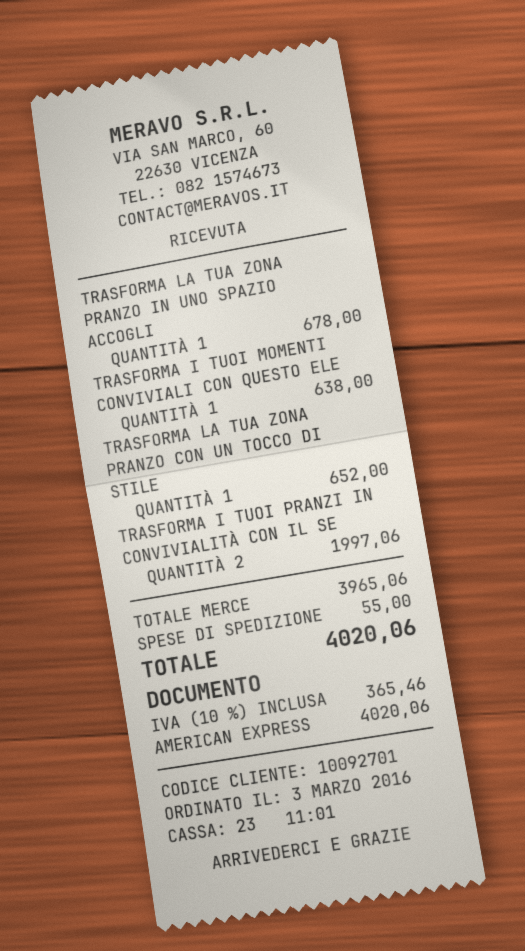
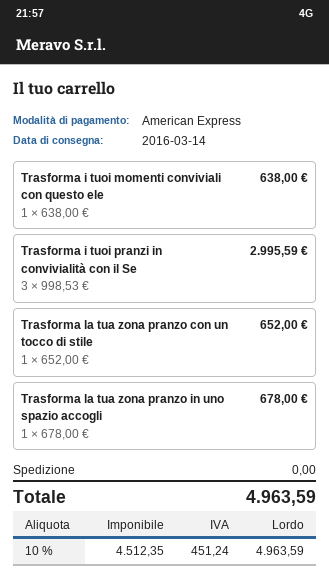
TRASFORMA I TUOI PRANZI IN CONVIVIALITÀ CON IL SE: 2 for 1997.06 -> 3 for 2995.59
shipping: 55.00 -> 0.00
tax: 10% = 365.46 -> 10% = 451.24
total: 4020.06 -> 4963.59

